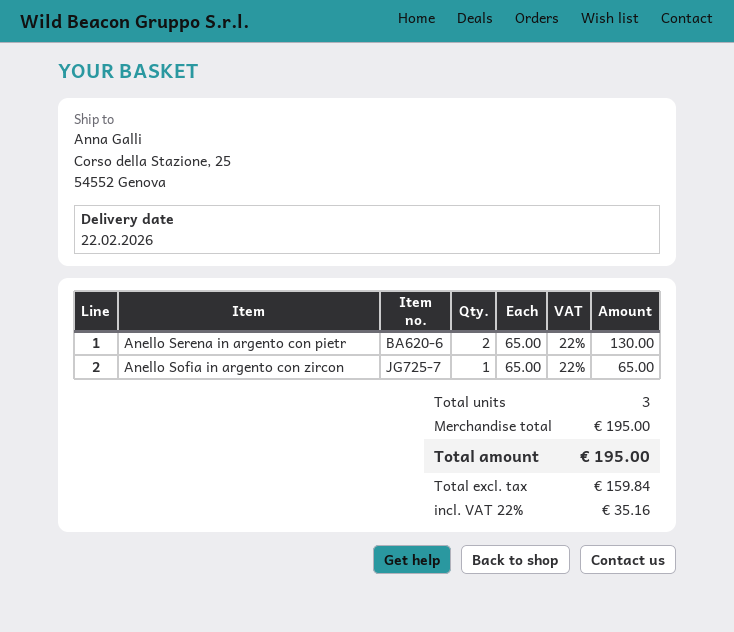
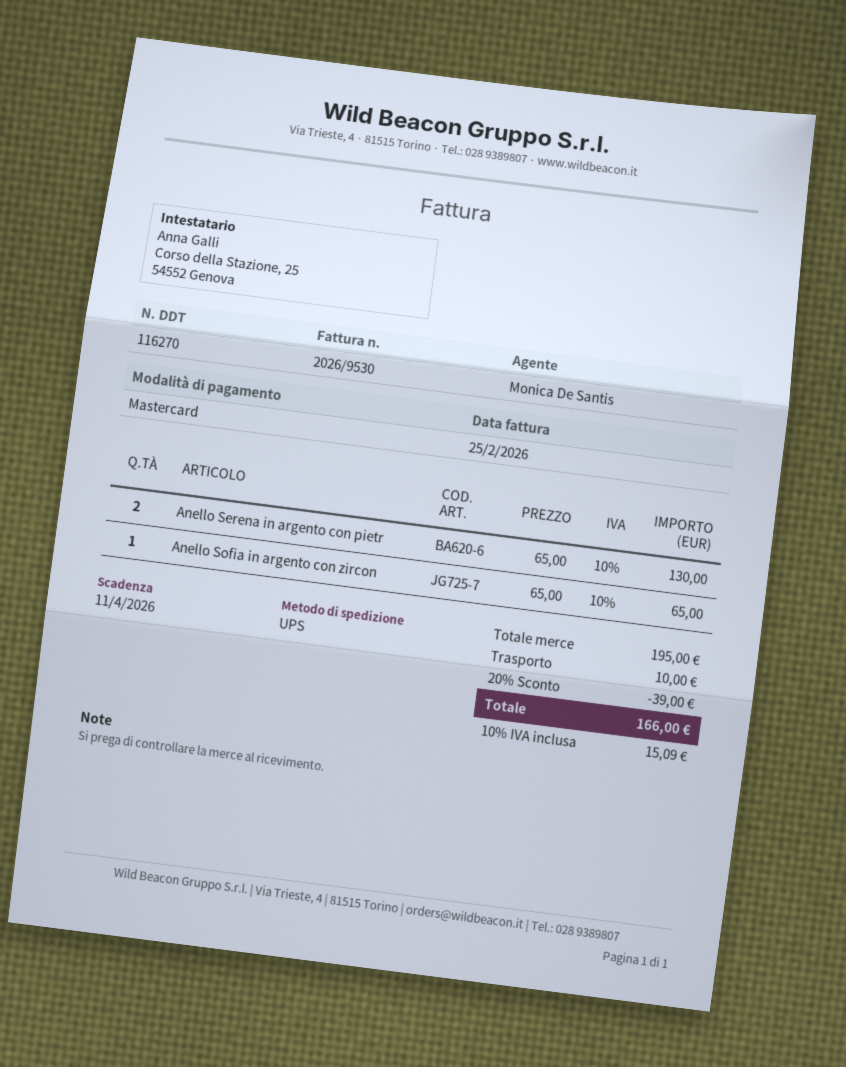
discount: none -> 20% = 39.00
shipping: none -> 10.00
tax: 22% = 35.16 -> 10% = 15.09
total: 195.00 -> 166.00

